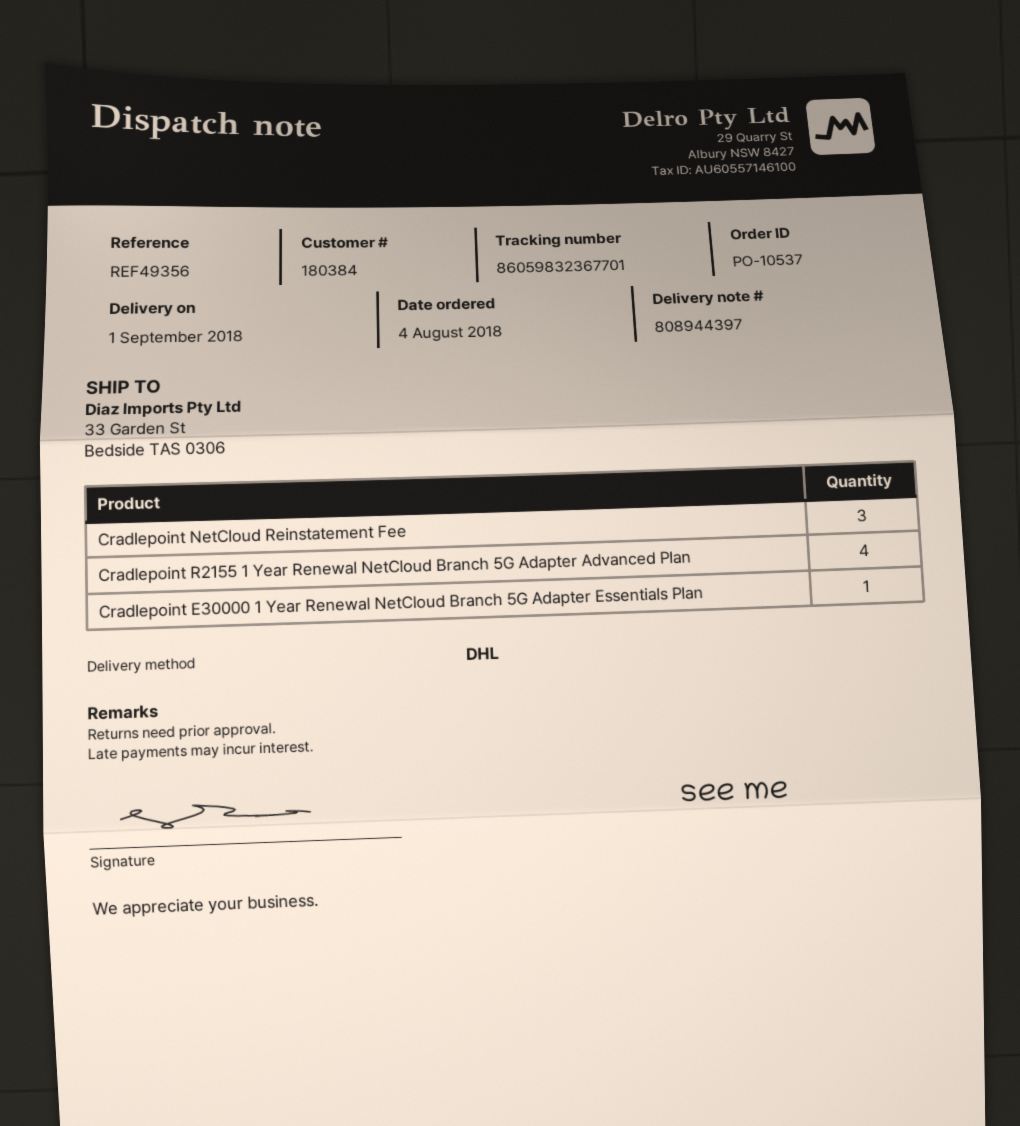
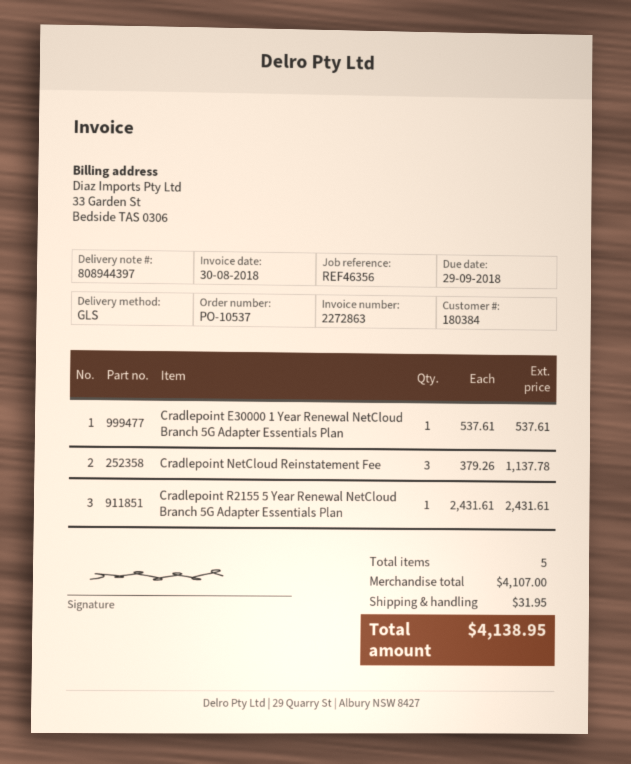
reference: REF49356 -> REF46356
shipping method: DHL -> GLS
Cradlepoint R2155 1 Year Renewal NetCloud Branch 5G Adapter Advanced Plan: 4 -> none
Cradlepoint R2155 5 Year Renewal NetCloud Branch 5G Adapter Essentials Plan: none -> 1

